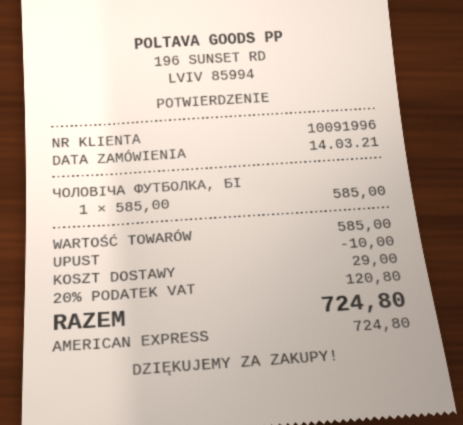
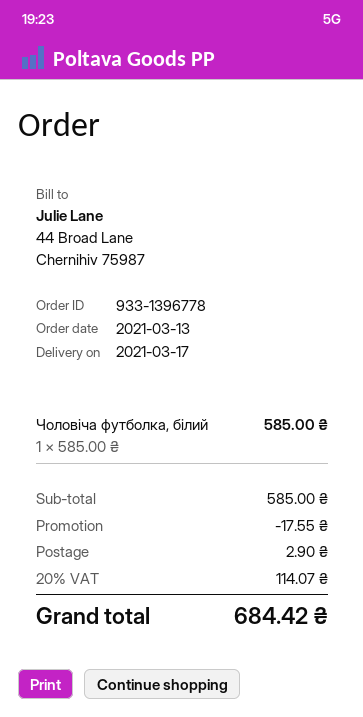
order date: 2021-03-14 -> 2021-03-13
discount: 10.00 -> 17.55
shipping: 29.00 -> 2.90
tax: 20% = 120.80 -> 20% = 114.07
total: 724.80 -> 684.42

